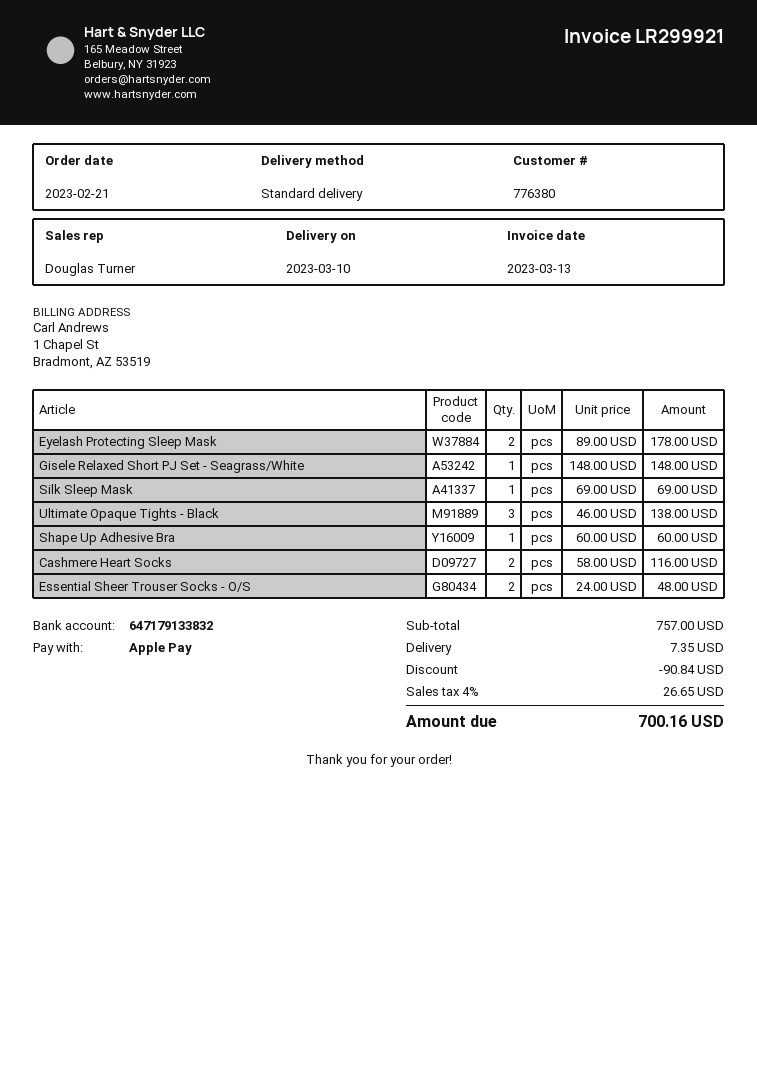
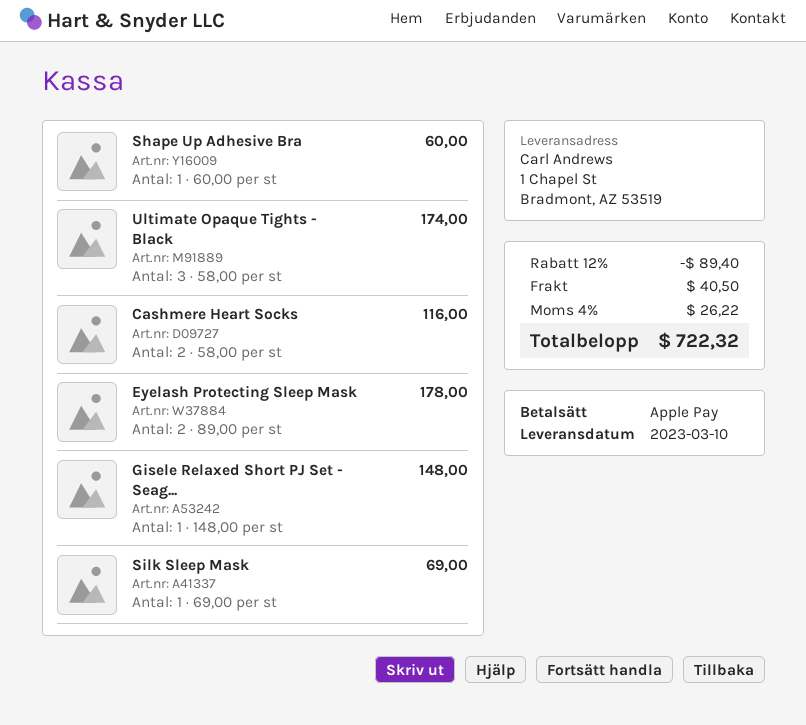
Ultimate Opaque Tights - Black: 3 x 46.00 = 138.00 -> 3 x 58.00 = 174.00
Essential Sheer Trouser Socks - O/S: 2 x 24.00 = 48.00 -> none
discount: 90.84 -> 89.40
shipping: 7.35 -> 40.50
tax: 4% = 26.65 -> 4% = 26.22
total: 700.16 -> 722.32

